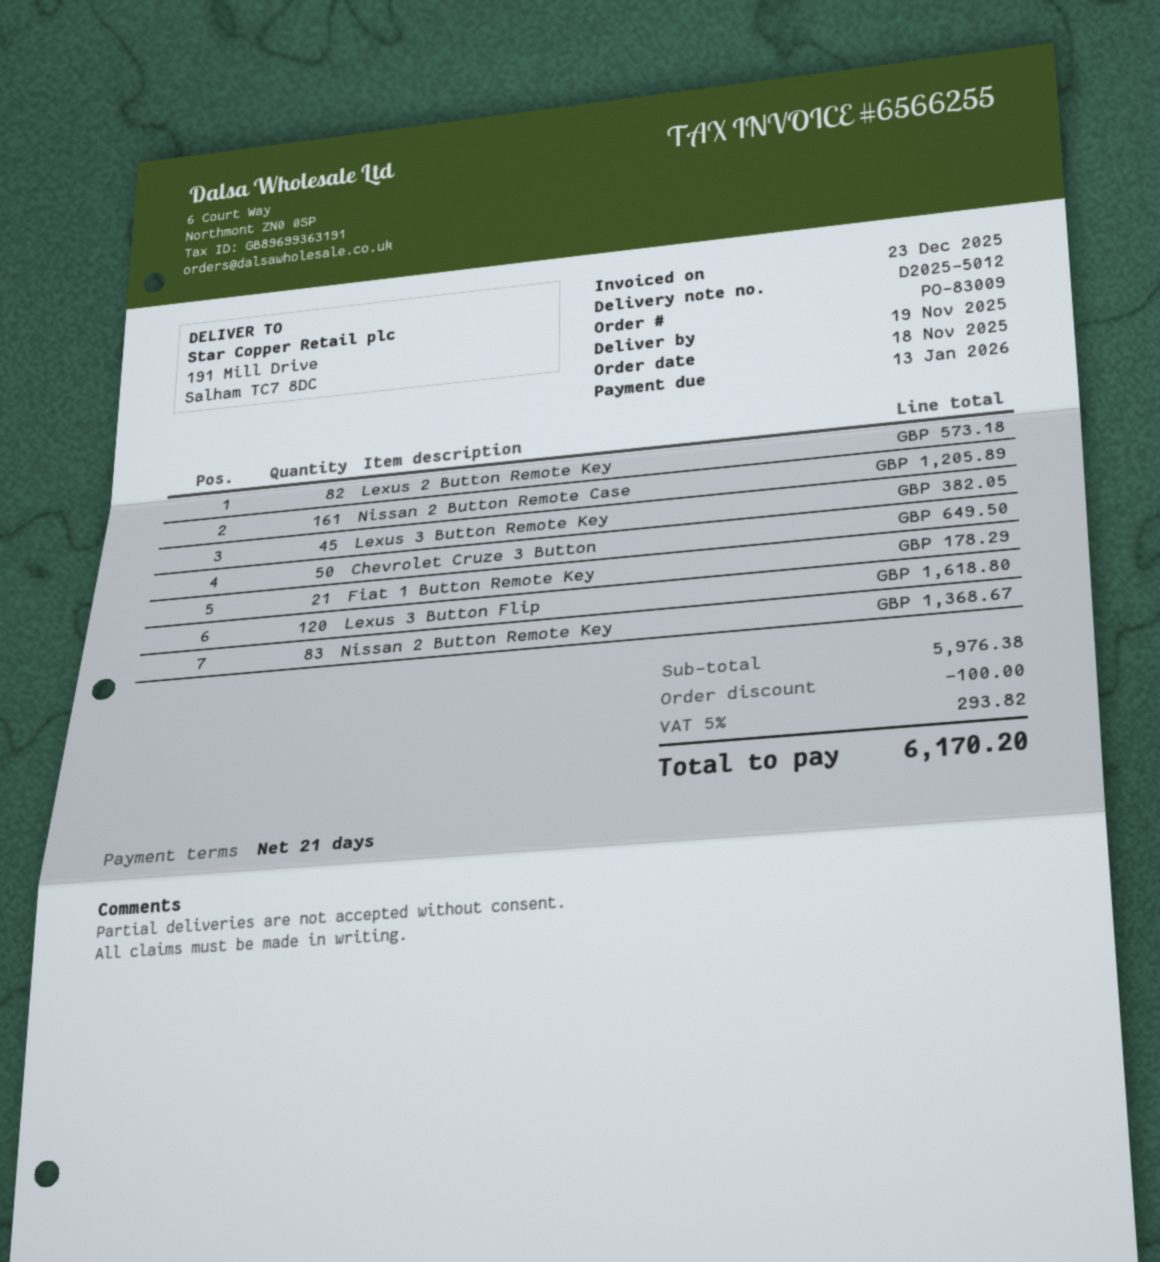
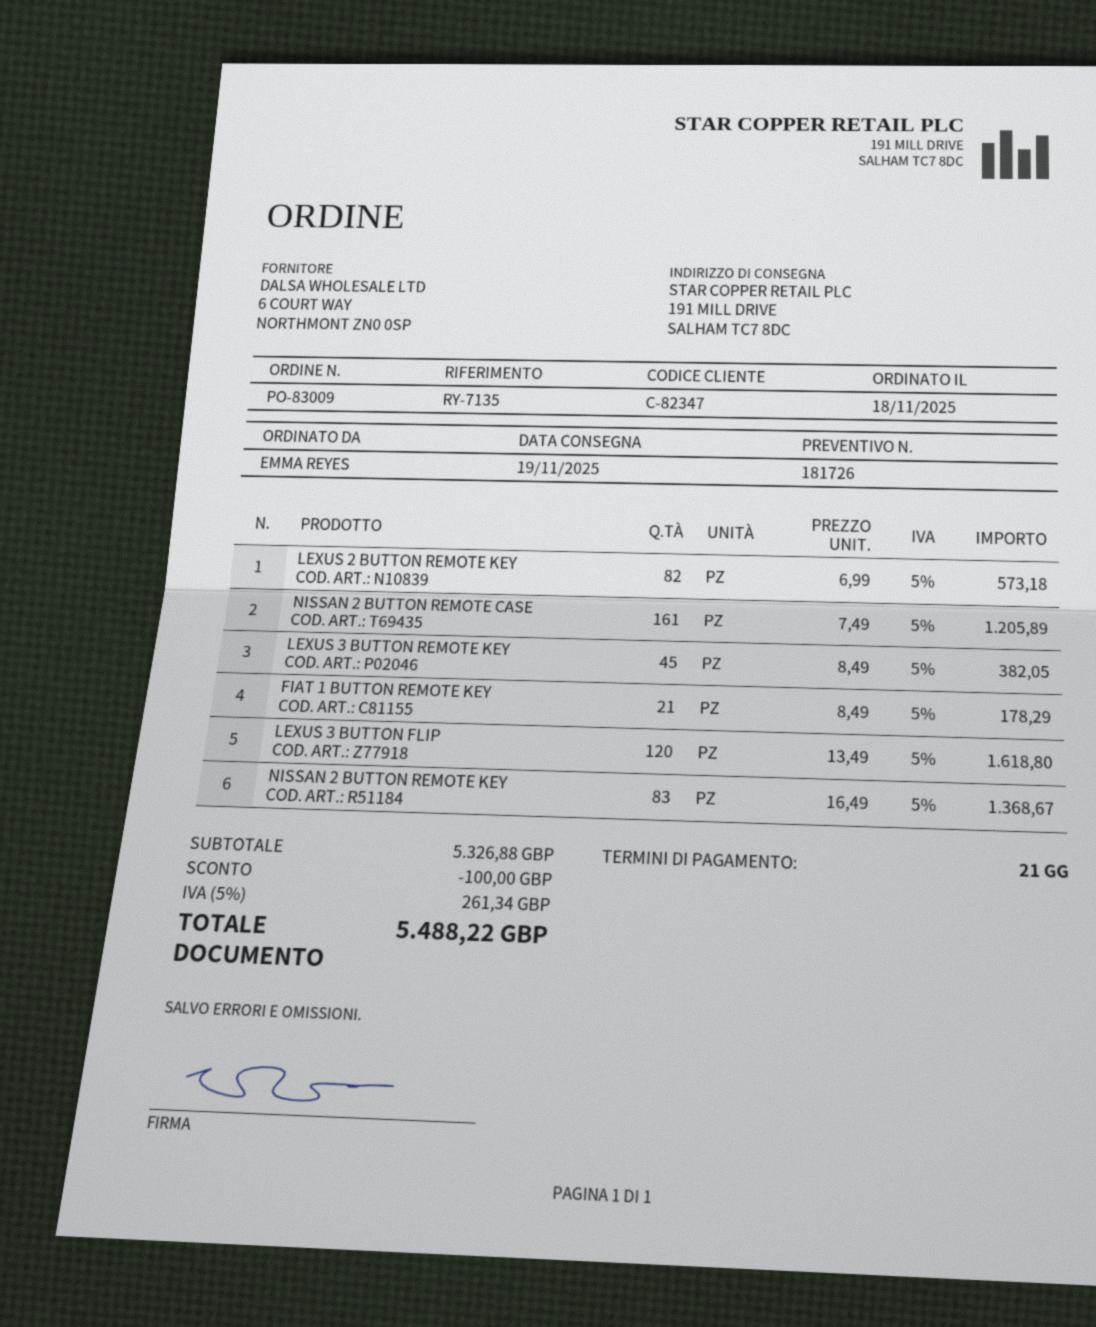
Chevrolet Cruze 3 Button: 50 for 649.50 -> none
subtotal: 5976.38 -> 5326.88
tax: 5% = 293.82 -> 5% = 261.34
total: 6170.20 -> 5488.22

